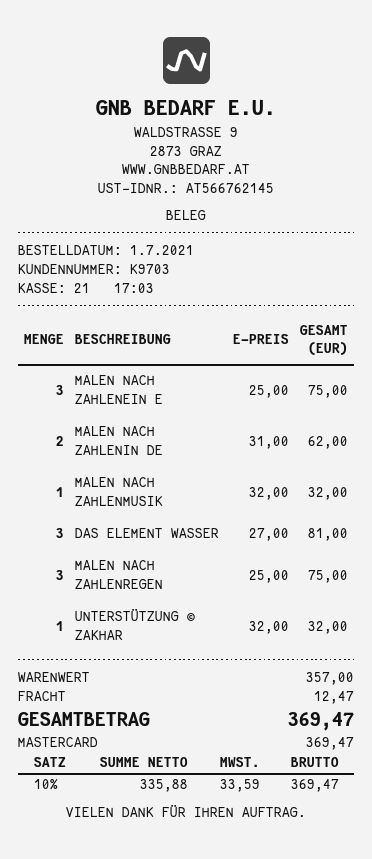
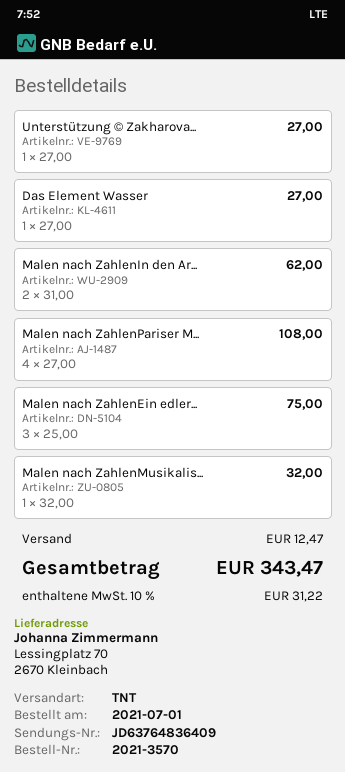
DAS ELEMENT WASSER: 3 x 27.00 = 81.00 -> 1 x 27.00 = 27.00
MALEN NACH ZAHLENREGEN: 3 x 25.00 = 75.00 -> none
UNTERSTÜTZUNG © ZAKHAR: 1 x 32.00 = 32.00 -> 1 x 27.00 = 27.00
Malen nach ZahlenPariser M...: none -> 4 x 27.00 = 108.00
tax: 10% = 33.59 -> 10% = 31.22
total: 369.47 -> 343.47

